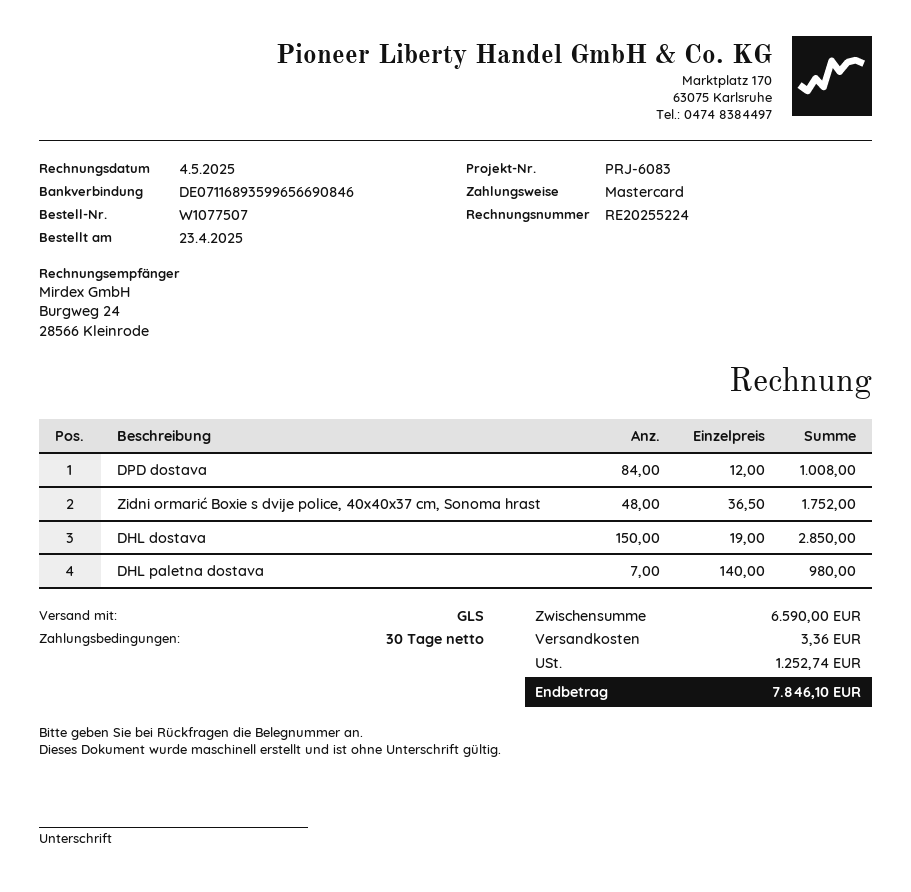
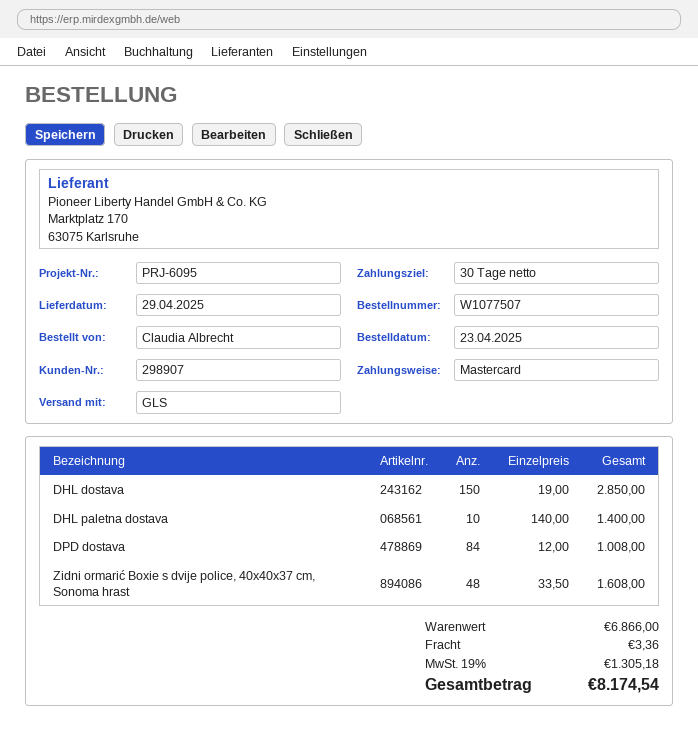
reference: PRJ-6083 -> PRJ-6095
Zidni ormarić Boxie s dvije police, 40x40x37 cm, Sonoma hrast: 48 x 36.50 = 1752.00 -> 48 x 33.50 = 1608.00
DHL paletna dostava: 7 x 140.00 = 980.00 -> 10 x 140.00 = 1400.00
subtotal: 6590.00 -> 6866.00
tax: 1252.74 -> 1305.18
total: 7846.10 -> 8174.54

